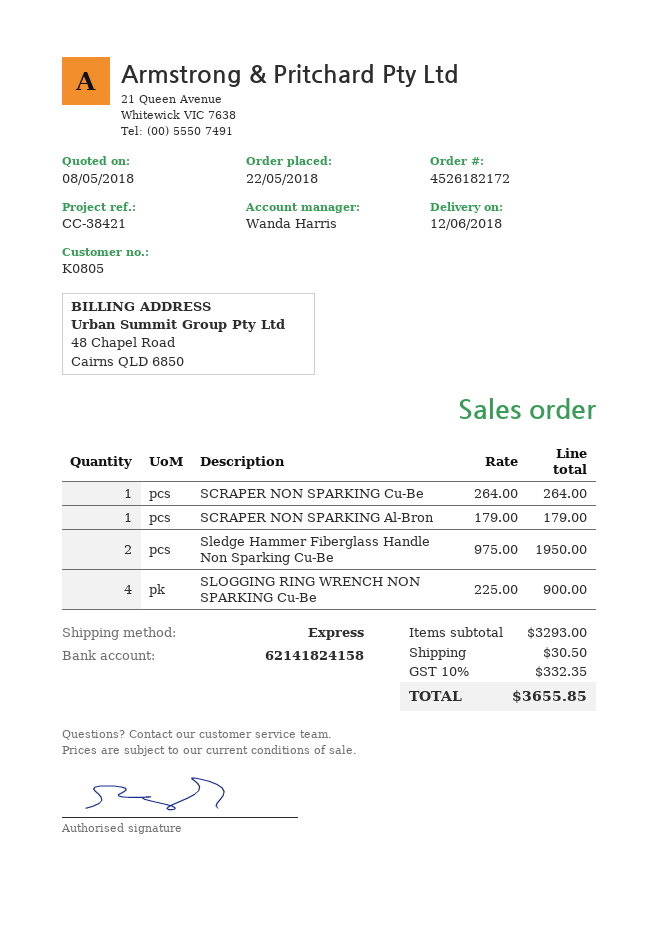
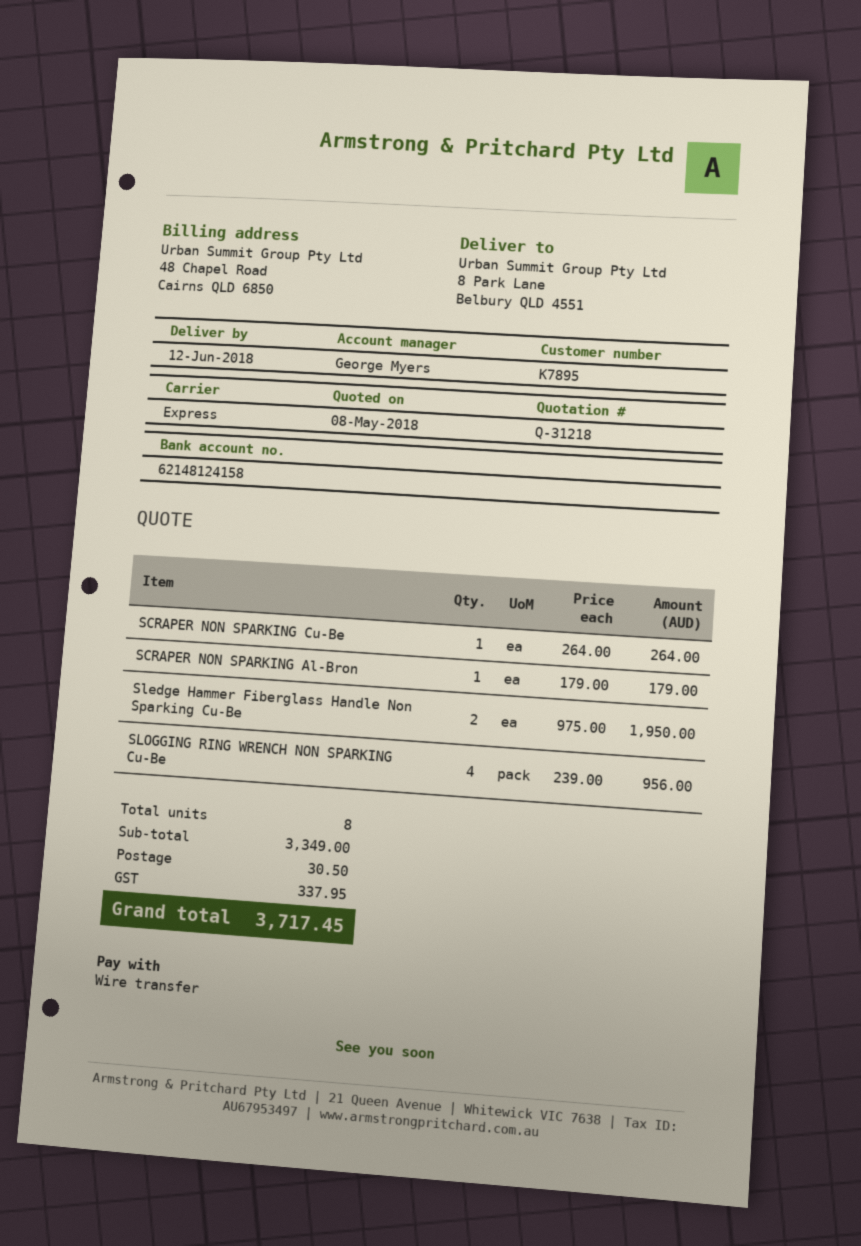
customer number: K0805 -> K7895
sales rep: Wanda Harris -> George Myers
bank account: 62141824158 -> 62148124158
SLOGGING RING WRENCH NON SPARKING Cu-Be: 4 x 225.00 = 900.00 -> 4 x 239.00 = 956.00
subtotal: 3293.00 -> 3349.00
tax: 332.35 -> 337.95
total: 3655.85 -> 3717.45

